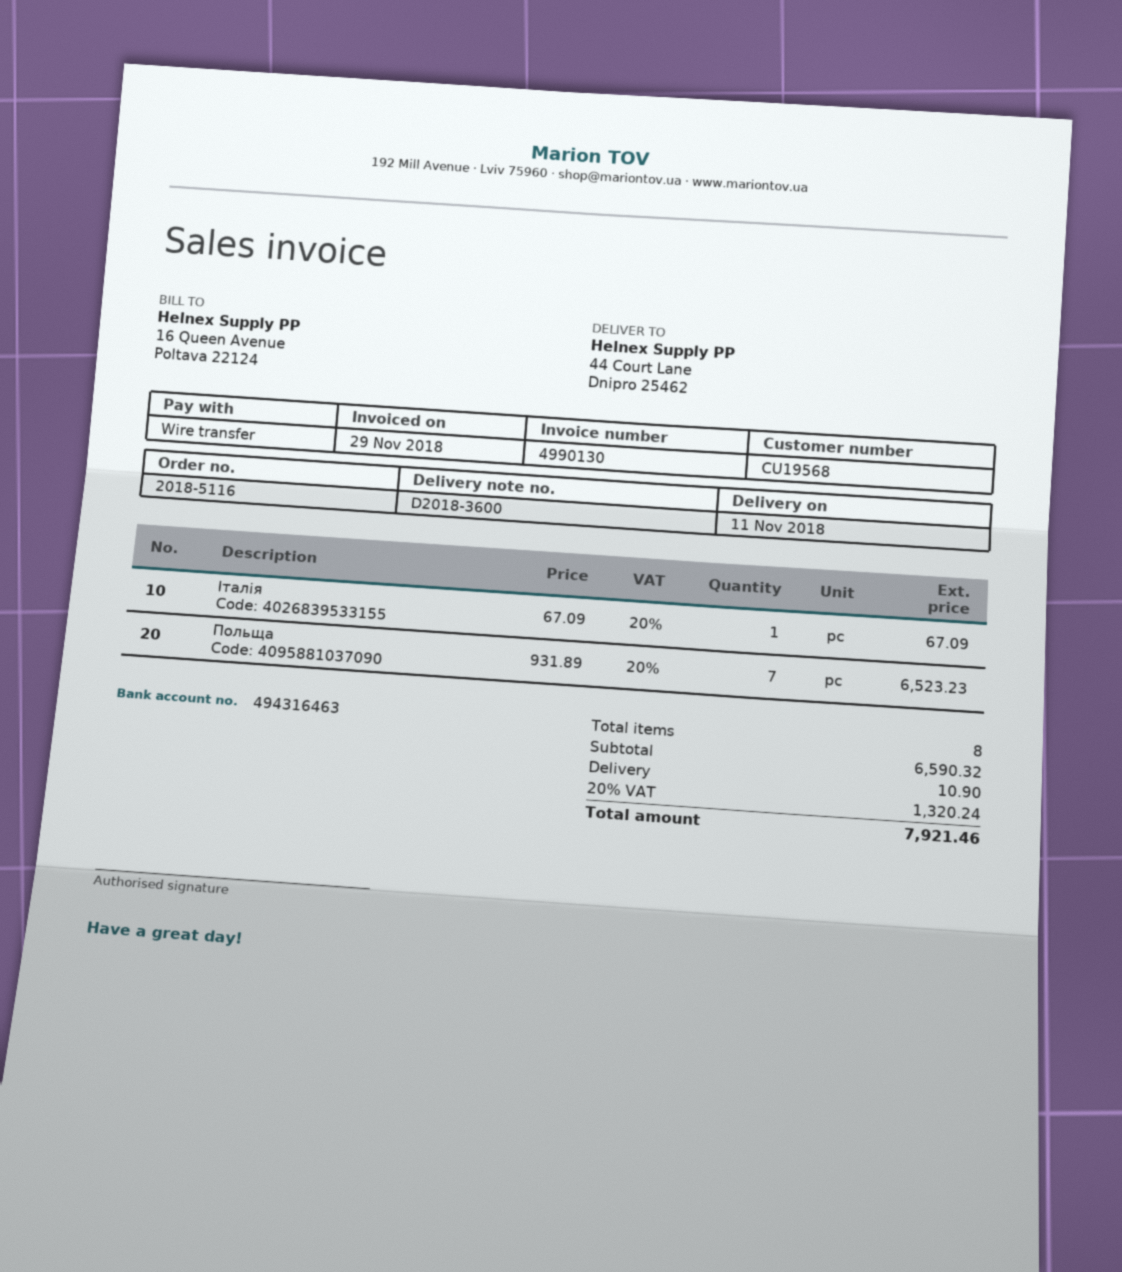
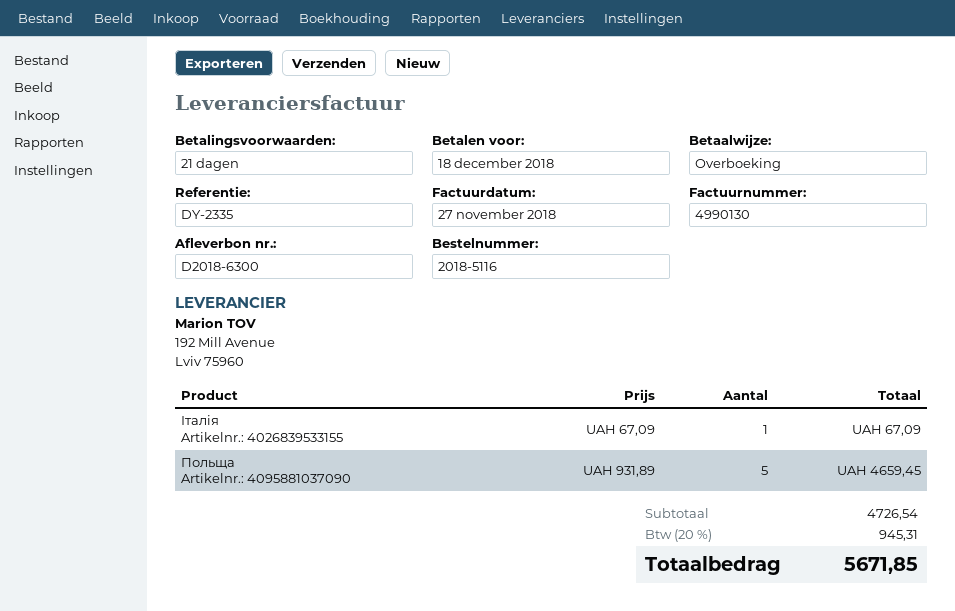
delivery note number: D2018-3600 -> D2018-6300
invoice date: 2018-11-29 -> 2018-11-27
Польща: 7 x 931.89 = 6523.23 -> 5 x 931.89 = 4659.45
subtotal: 6590.32 -> 4726.54
shipping: 10.90 -> none
tax: 20% = 1320.24 -> 20% = 945.31
total: 7921.46 -> 5671.85

